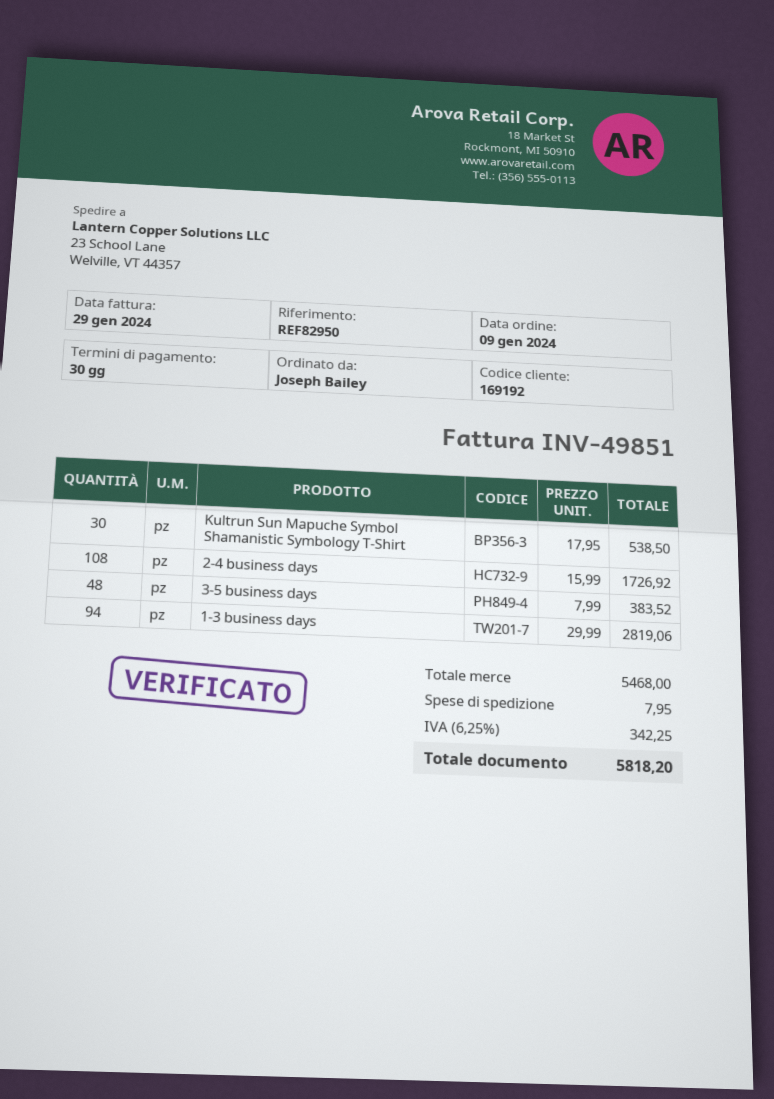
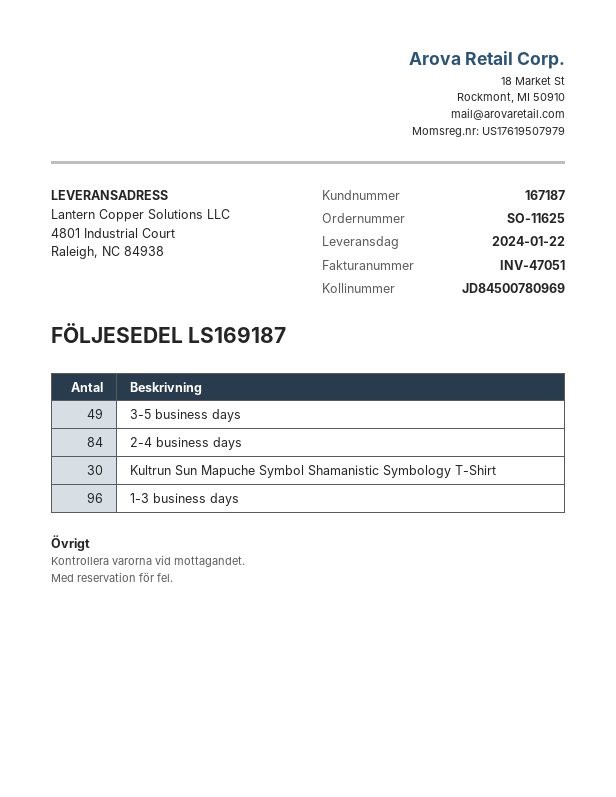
invoice number: INV-49851 -> INV-47051
customer number: 169192 -> 167187
ship to: 23 School Lane, Welville, VT 44357 -> 4801 Industrial Court, Raleigh, NC 84938
2-4 business days: 108 -> 84
3-5 business days: 48 -> 49
1-3 business days: 94 -> 96

